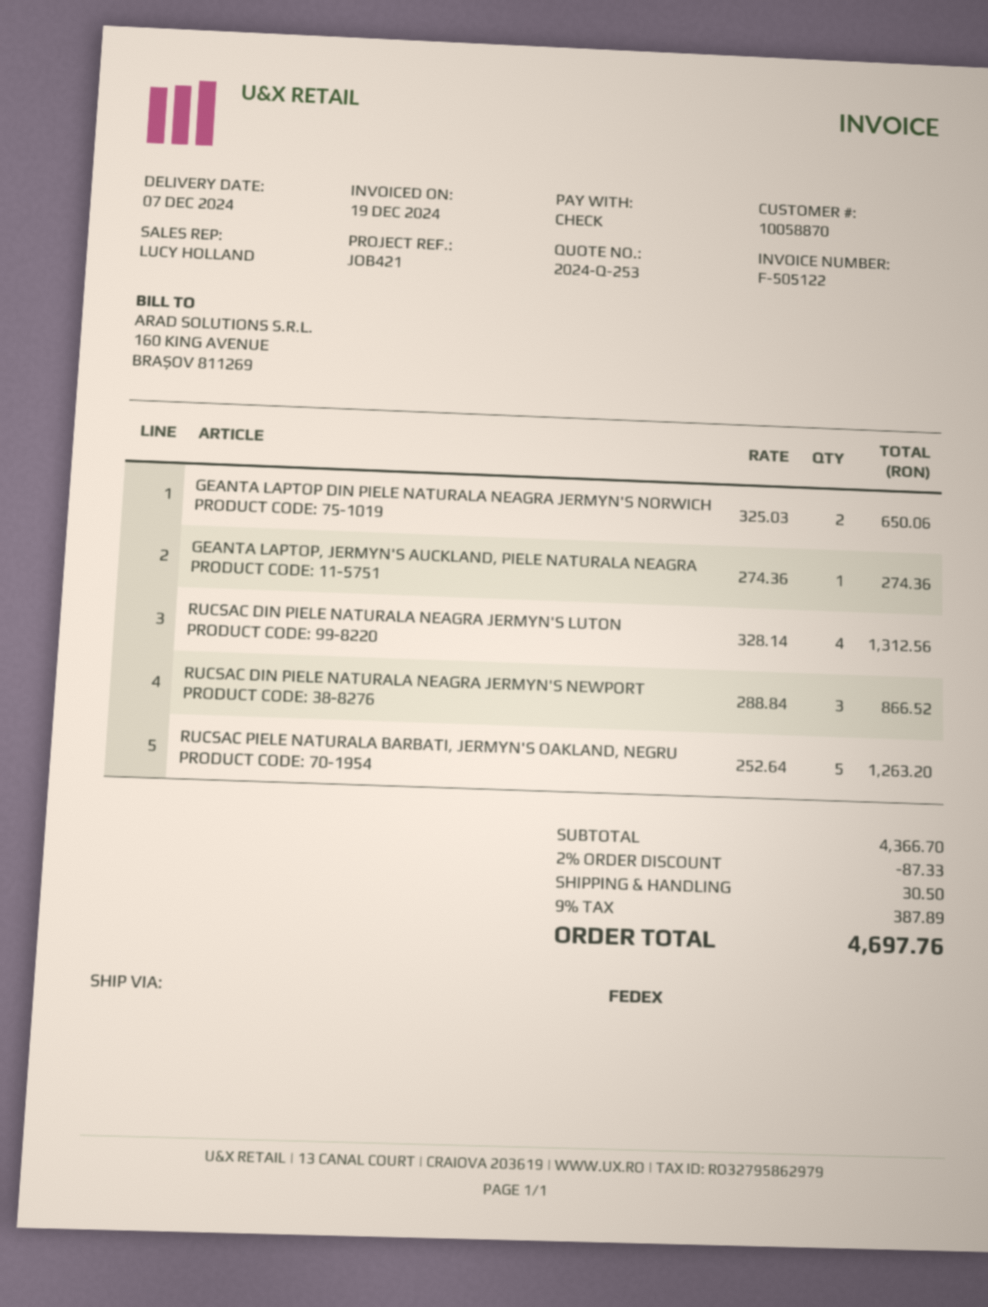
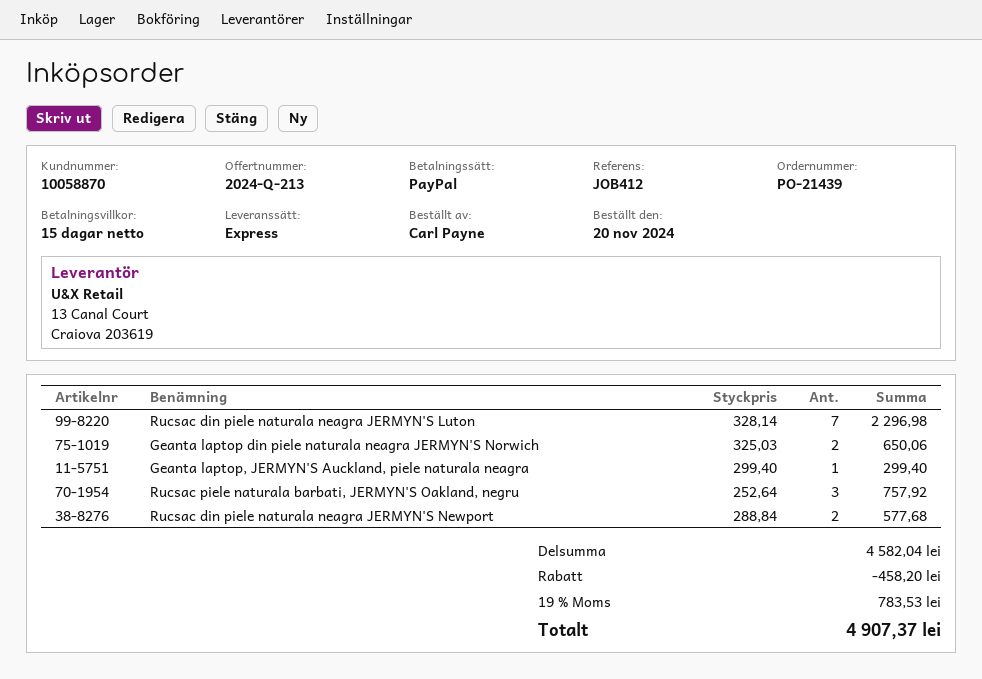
quote number: 2024-Q-253 -> 2024-Q-213
reference: JOB421 -> JOB412
payment method: cheque -> PayPal
shipping method: FedEx -> express
GEANTA LAPTOP, JERMYN'S AUCKLAND, PIELE NATURALA NEAGRA: 1 x 274.36 = 274.36 -> 1 x 299.40 = 299.40
RUCSAC DIN PIELE NATURALA NEAGRA JERMYN'S LUTON: 4 x 328.14 = 1312.56 -> 7 x 328.14 = 2296.98
RUCSAC DIN PIELE NATURALA NEAGRA JERMYN'S NEWPORT: 3 x 288.84 = 866.52 -> 2 x 288.84 = 577.68
RUCSAC PIELE NATURALA BARBATI, JERMYN'S OAKLAND, NEGRU: 5 x 252.64 = 1263.20 -> 3 x 252.64 = 757.92
subtotal: 4366.70 -> 4582.04
discount: 87.33 -> 458.20
shipping: 30.50 -> none
tax: 9% = 387.89 -> 19% = 783.53
total: 4697.76 -> 4907.37

